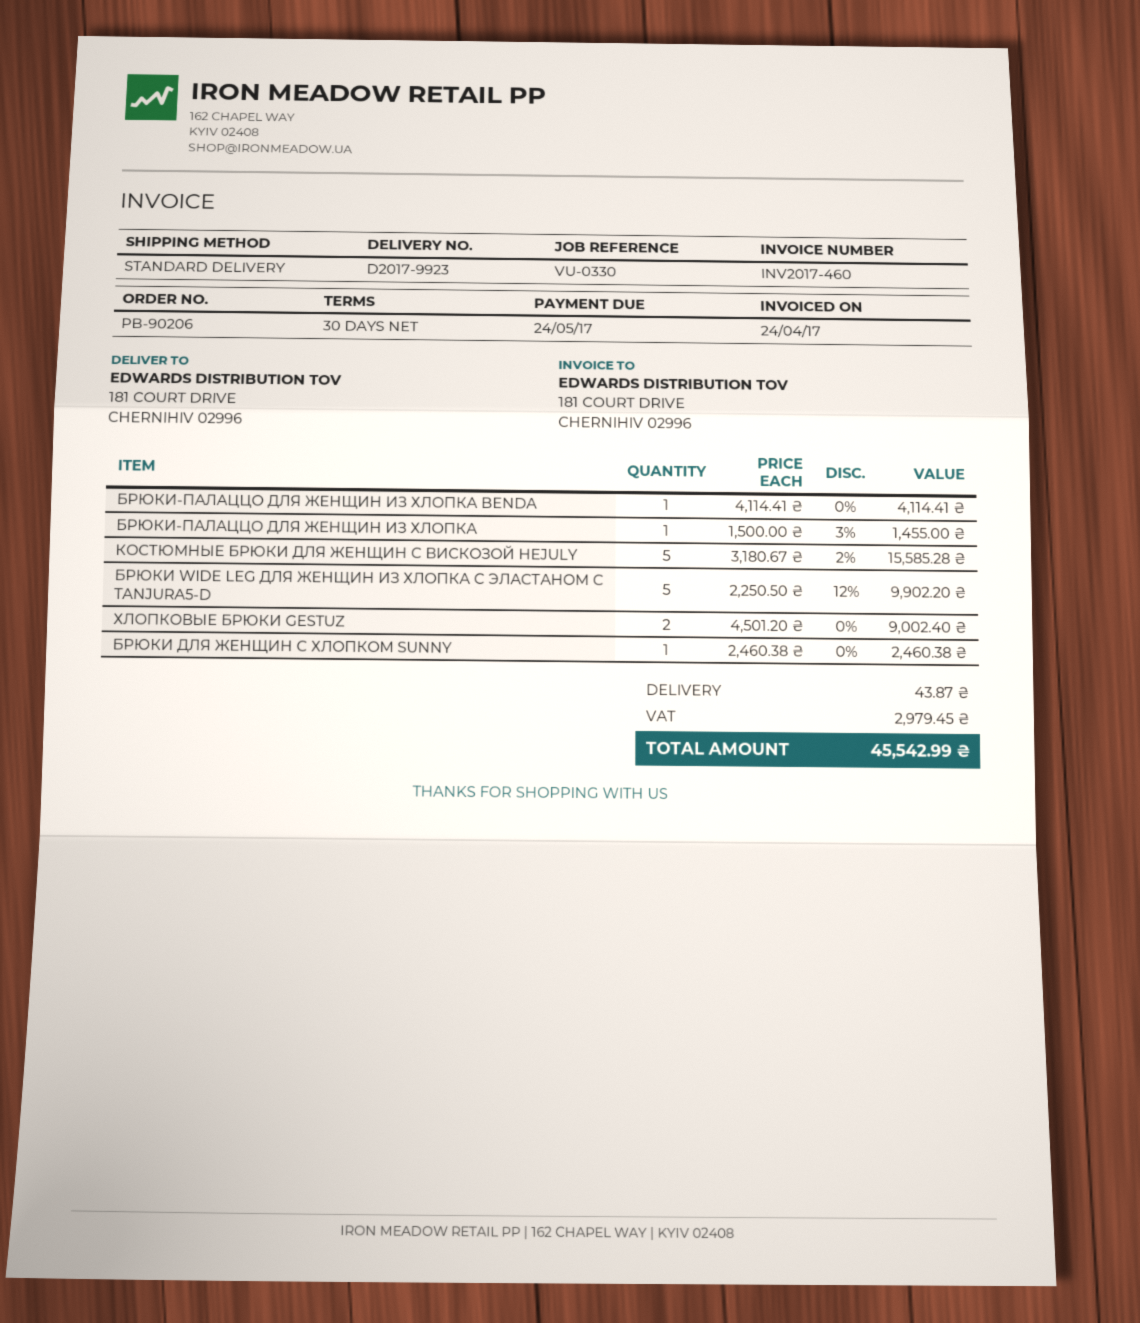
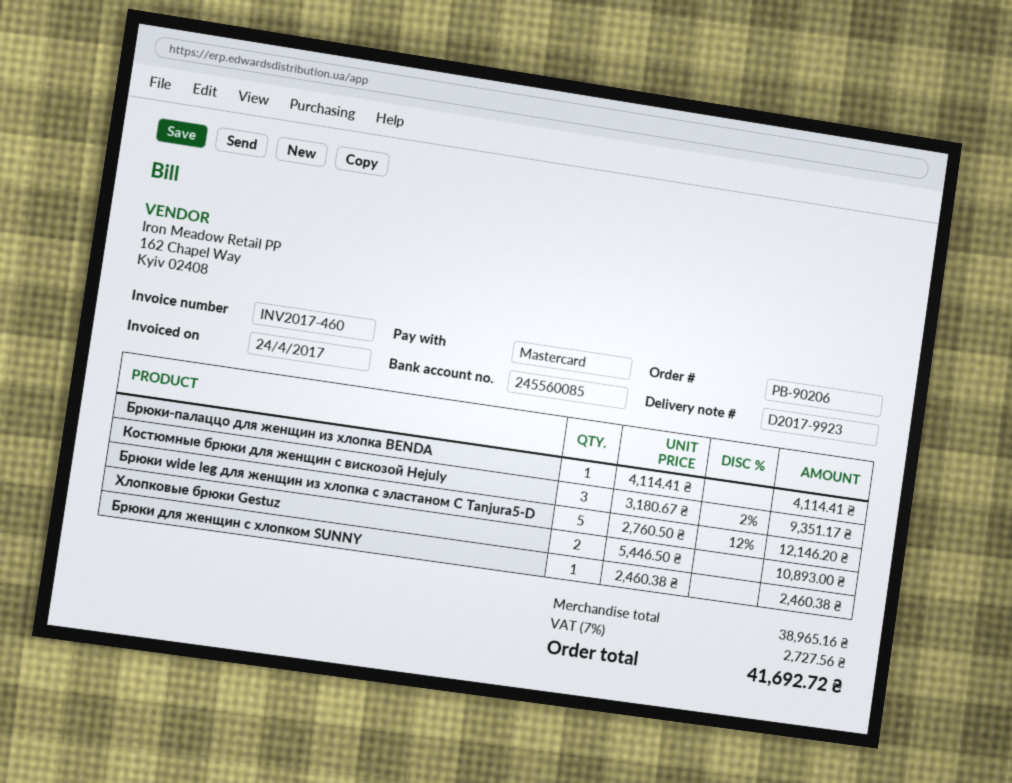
БРЮКИ-ПАЛАЦЦО ДЛЯ ЖЕНЩИН ИЗ ХЛОПКА: 1 x 1500.00 - 3% = 1455.00 -> none
КОСТЮМНЫЕ БРЮКИ ДЛЯ ЖЕНЩИН С ВИСКОЗОЙ HEJULY: 5 x 3180.67 - 2% = 15585.28 -> 3 x 3180.67 - 2% = 9351.17
БРЮКИ WIDE LEG ДЛЯ ЖЕНЩИН ИЗ ХЛОПКА С ЭЛАСТАНОМ C TANJURA5-D: 5 x 2250.50 - 12% = 9902.20 -> 5 x 2760.50 - 12% = 12146.20
ХЛОПКОВЫЕ БРЮКИ GESTUZ: 2 x 4501.20 = 9002.40 -> 2 x 5446.50 = 10893.00
shipping: 43.87 -> none
tax: 2979.45 -> 2727.56
total: 45542.99 -> 41692.72

